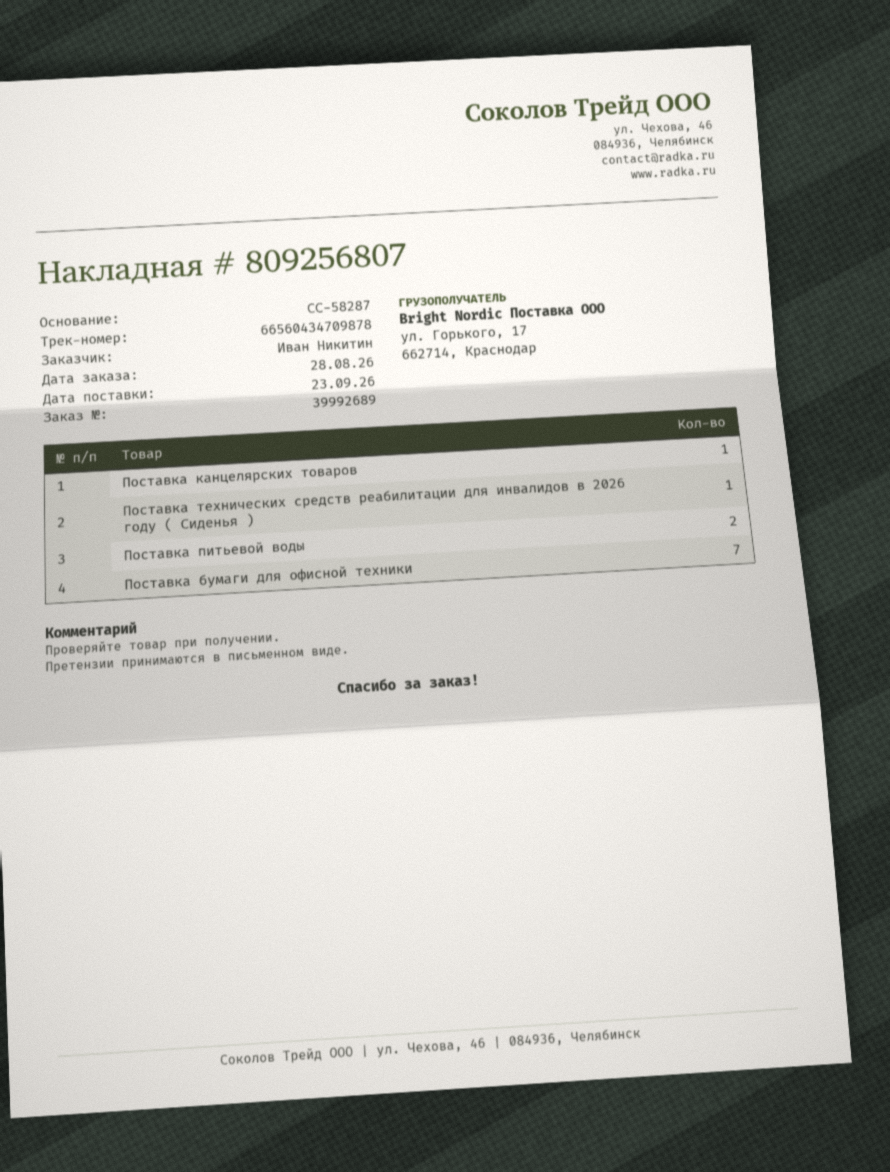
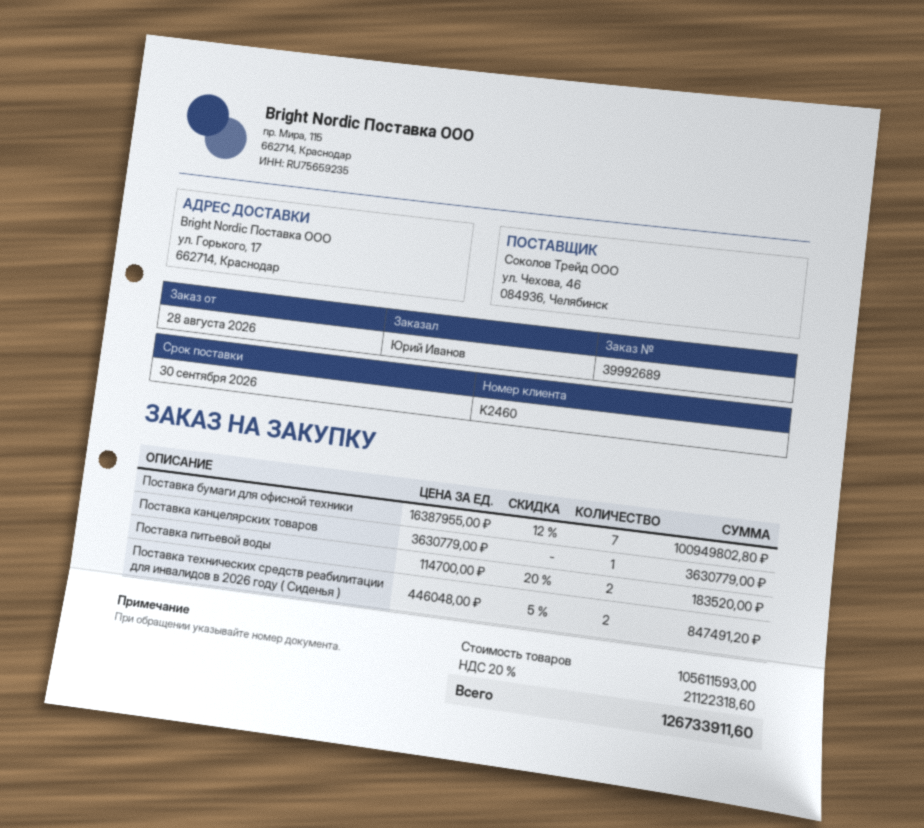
delivery date: 2026-09-23 -> 2026-09-30
ordered by: Иван Никитин -> Юрий Иванов
Поставка технических средств реабилитации для инвалидов в 2026 году ( Сиденья ): 1 -> 2

